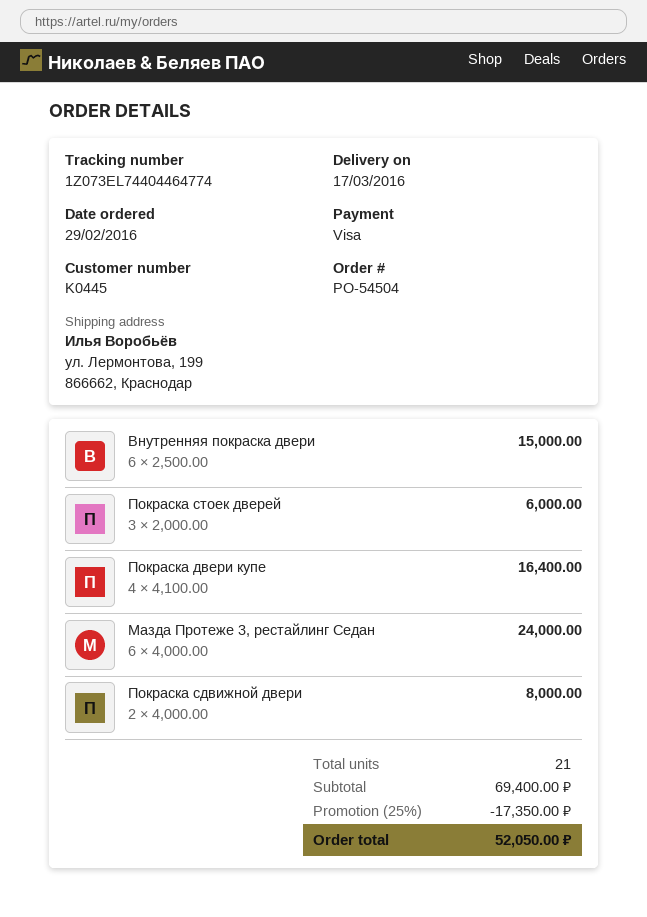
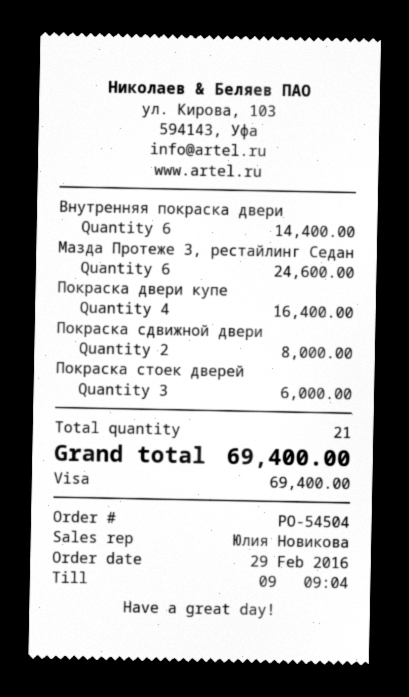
Внутренняя покраска двери: 6 for 15000.00 -> 6 for 14400.00
Мазда Протеже 3, рестайлинг Седан: 6 for 24000.00 -> 6 for 24600.00
discount: 25% = 17350.00 -> none
total: 52050.00 -> 69400.00

